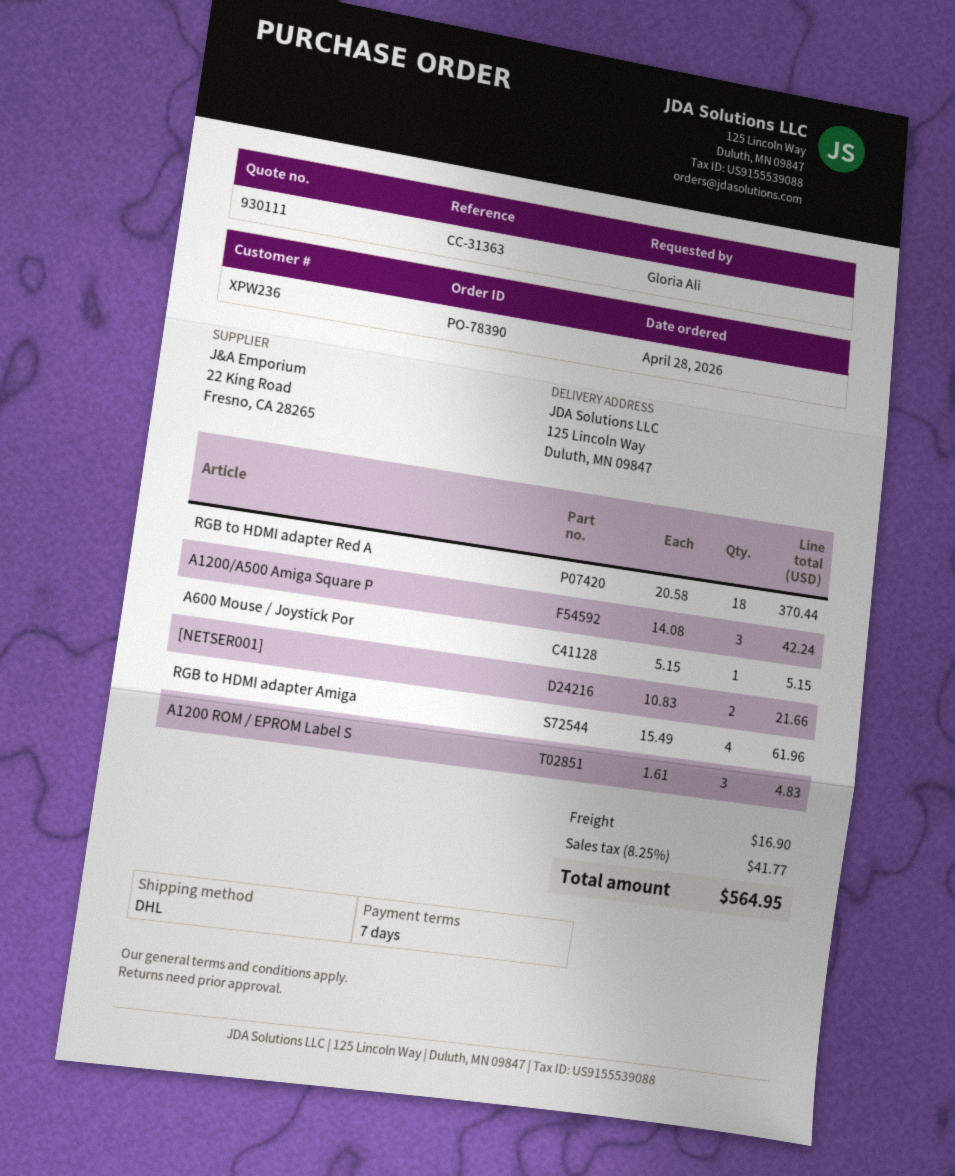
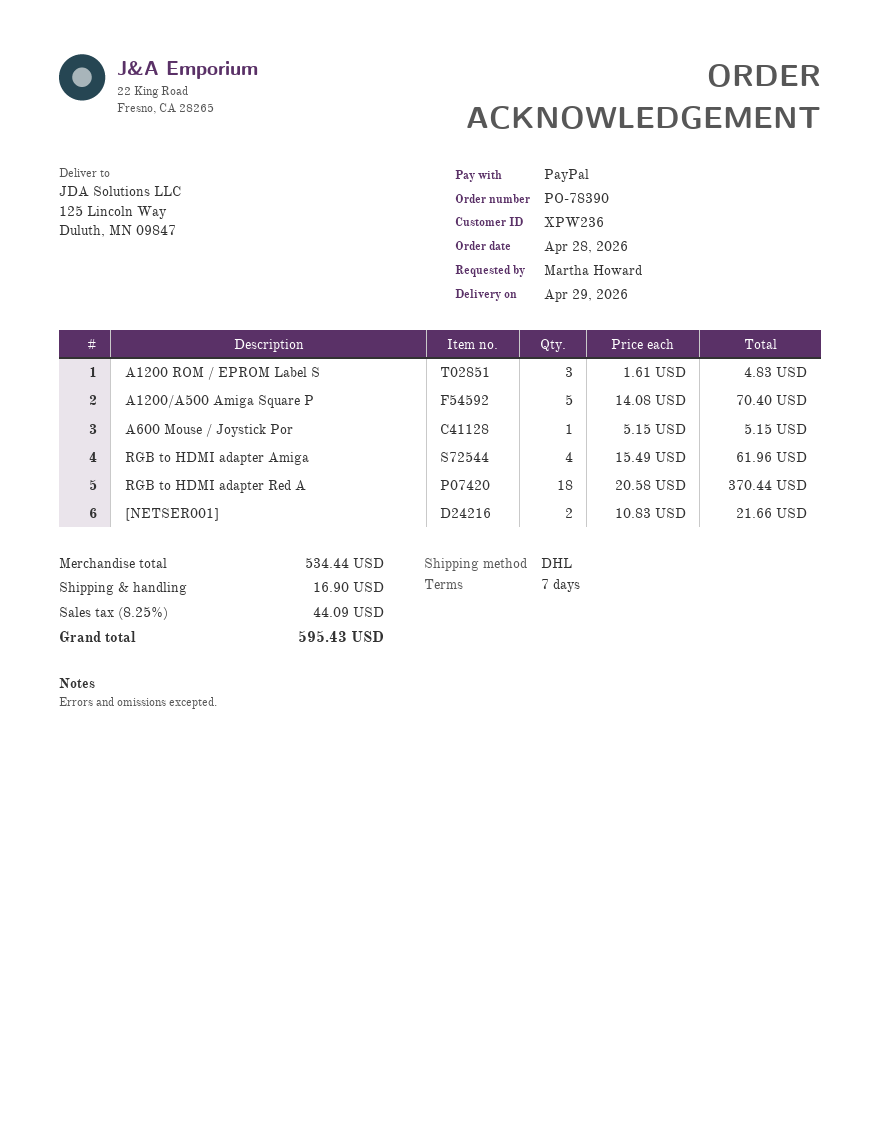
ordered by: Gloria Ali -> Martha Howard
A1200/A500 Amiga Square P: 3 x 14.08 = 42.24 -> 5 x 14.08 = 70.40
tax: 8.25% = 41.77 -> 8.25% = 44.09
total: 564.95 -> 595.43

